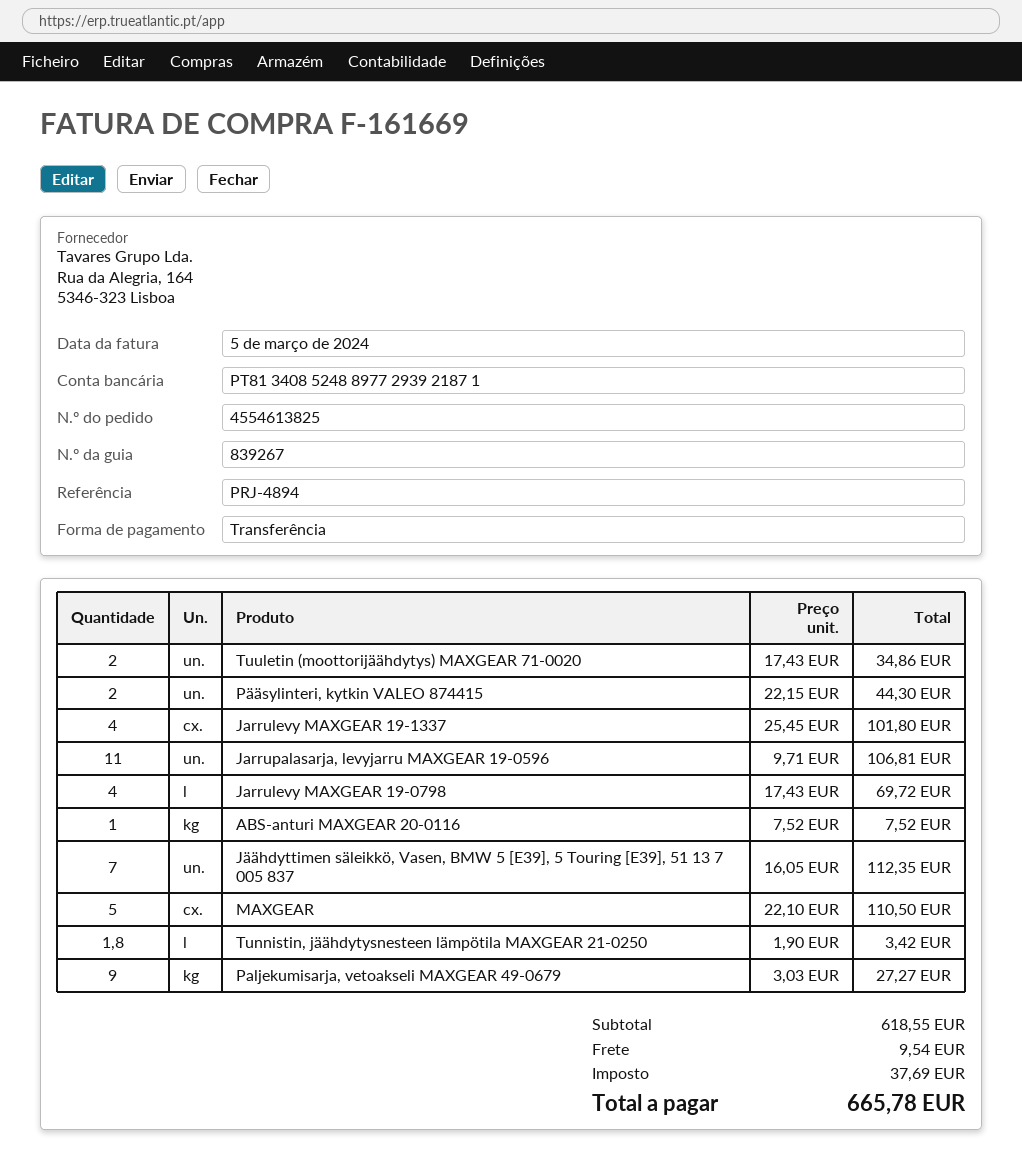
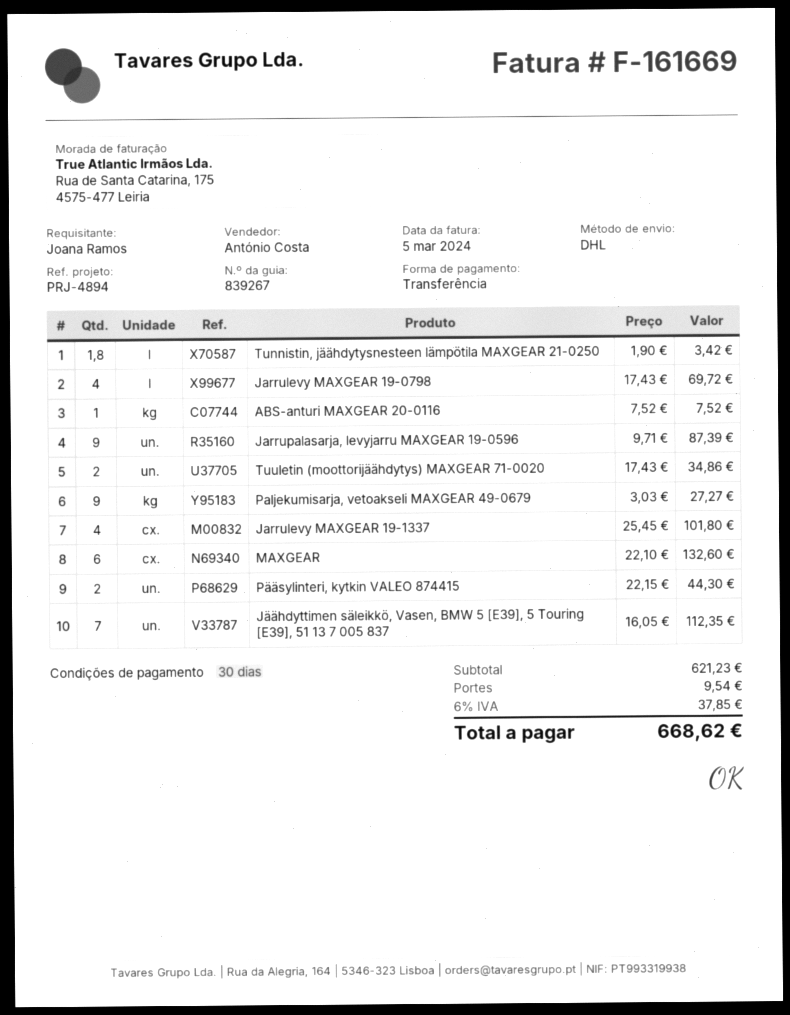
Jarrupalasarja, levyjarru MAXGEAR 19-0596: 11 x 9.71 = 106.81 -> 9 x 9.71 = 87.39
MAXGEAR: 5 x 22.10 = 110.50 -> 6 x 22.10 = 132.60
subtotal: 618.55 -> 621.23
tax: 37.69 -> 37.85
total: 665.78 -> 668.62

